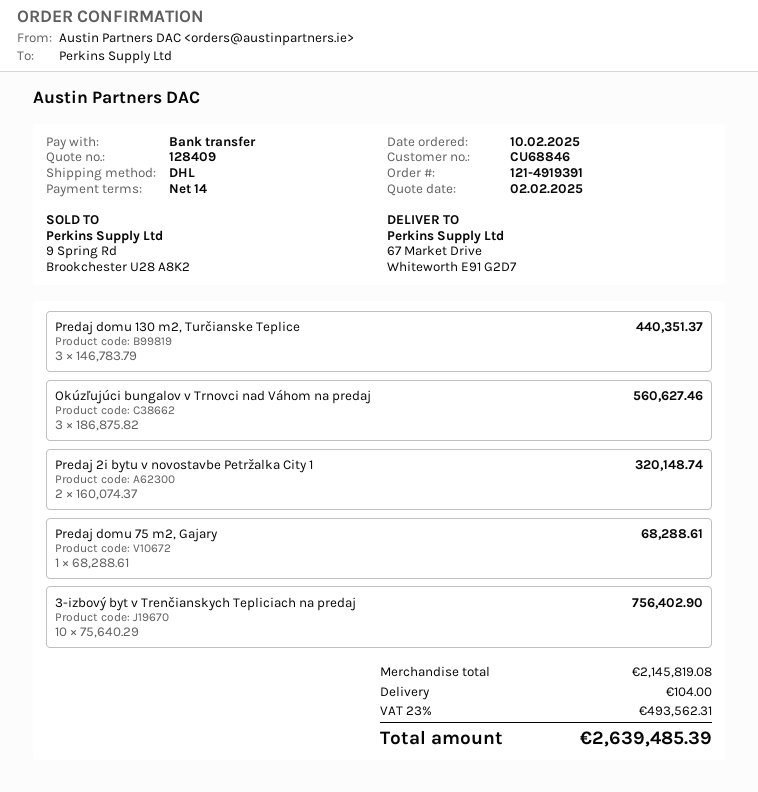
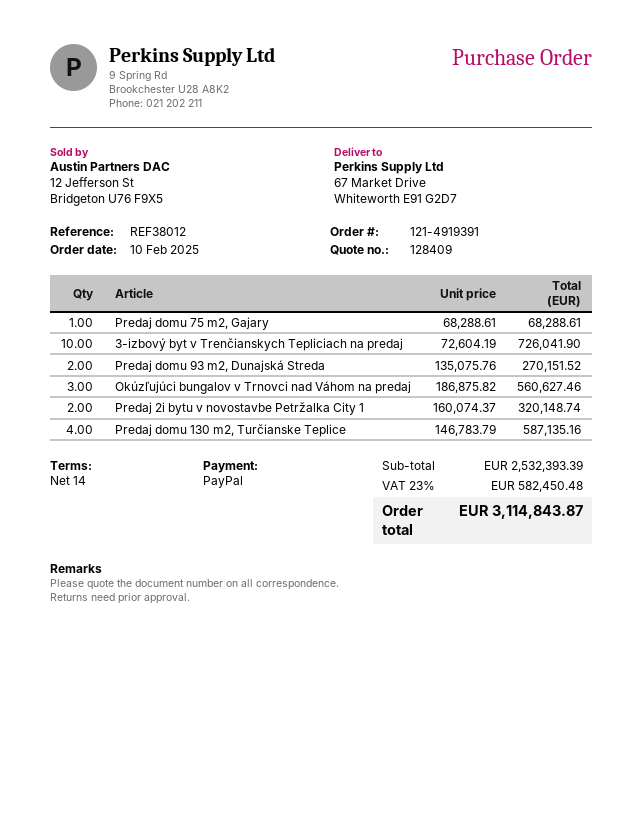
payment method: bank transfer -> PayPal
Predaj domu 130 m2, Turčianske Teplice: 3 x 146783.79 = 440351.37 -> 4 x 146783.79 = 587135.16
3-izbový byt v Trenčianskych Tepliciach na predaj: 10 x 75640.29 = 756402.90 -> 10 x 72604.19 = 726041.90
Predaj domu 93 m2, Dunajská Streda: none -> 2 x 135075.76 = 270151.52
subtotal: 2145819.08 -> 2532393.39
shipping: 104.00 -> none
tax: 23% = 493562.31 -> 23% = 582450.48
total: 2639485.39 -> 3114843.87

